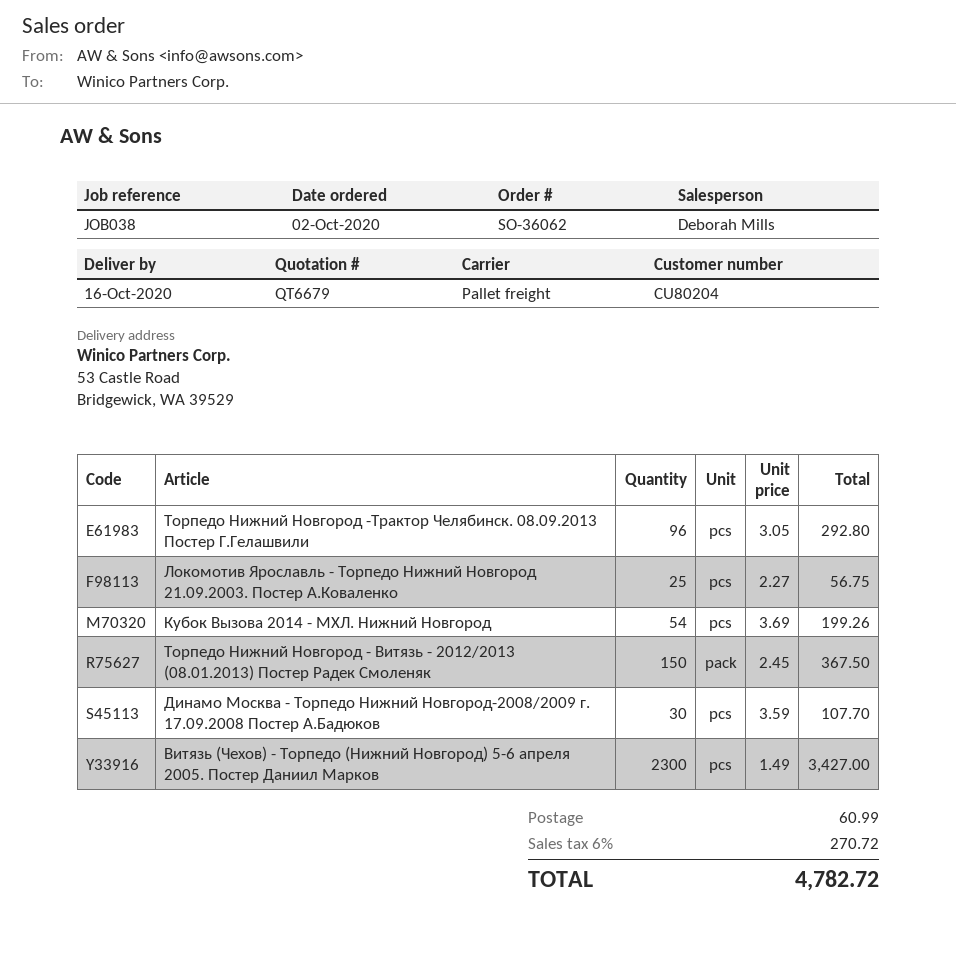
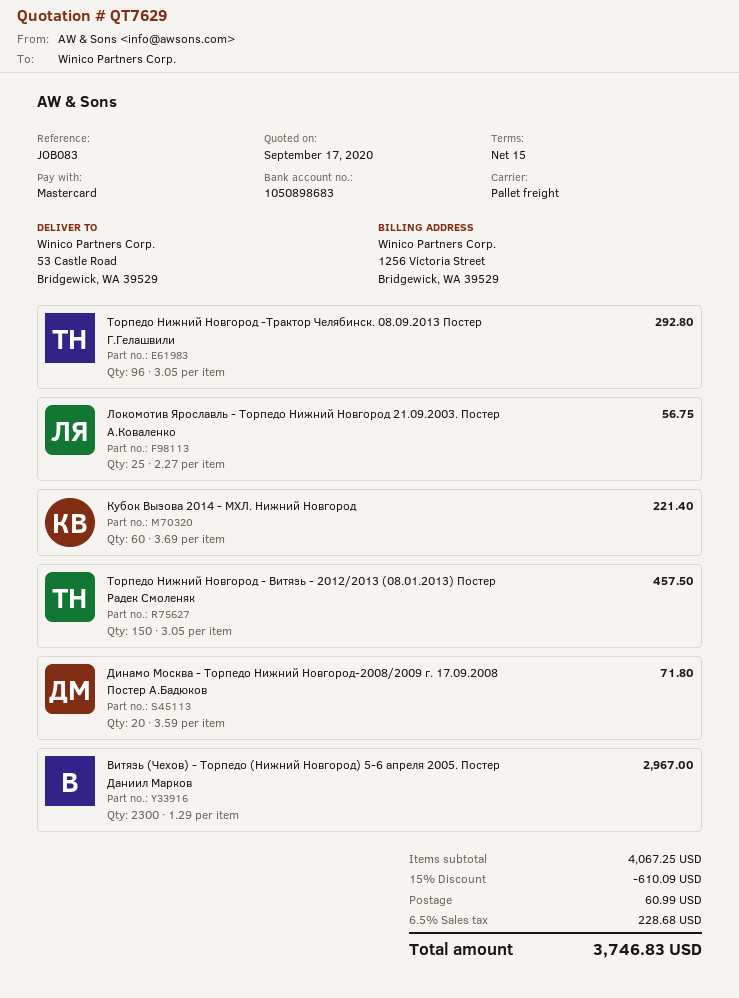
quote number: QT6679 -> QT7629
reference: JOB038 -> JOB083
Кубок Вызова 2014 - МХЛ. Нижний Новгород: 54 x 3.69 = 199.26 -> 60 x 3.69 = 221.40
Торпедо Нижний Новгород - Витязь - 2012/2013 (08.01.2013) Постер Радек Смоленяк: 150 x 2.45 = 367.50 -> 150 x 3.05 = 457.50
Динамо Москва - Торпедо Нижний Новгород-2008/2009 г. 17.09.2008 Постер А.Бадюков: 30 x 3.59 = 107.70 -> 20 x 3.59 = 71.80
Витязь (Чехов) - Торпедо (Нижний Новгород) 5-6 апреля 2005. Постер Даниил Марков: 2300 x 1.49 = 3427.00 -> 2300 x 1.29 = 2967.00
discount: none -> 15% = 610.09
tax: 6% = 270.72 -> 6.5% = 228.68
total: 4782.72 -> 3746.83

